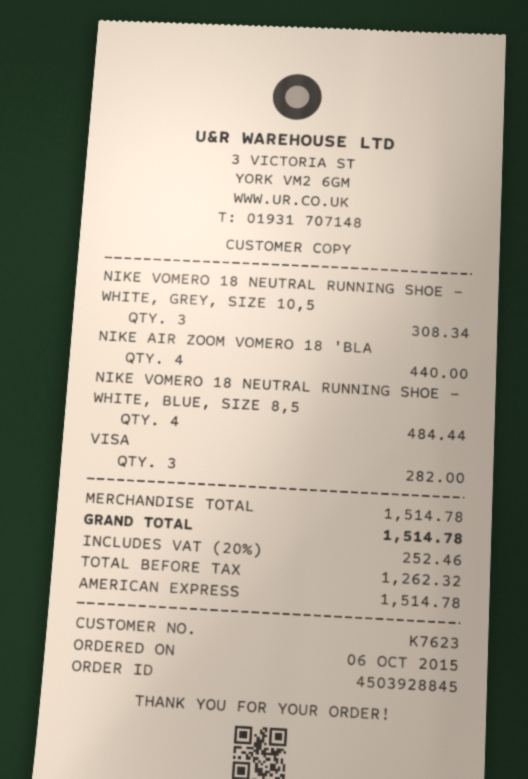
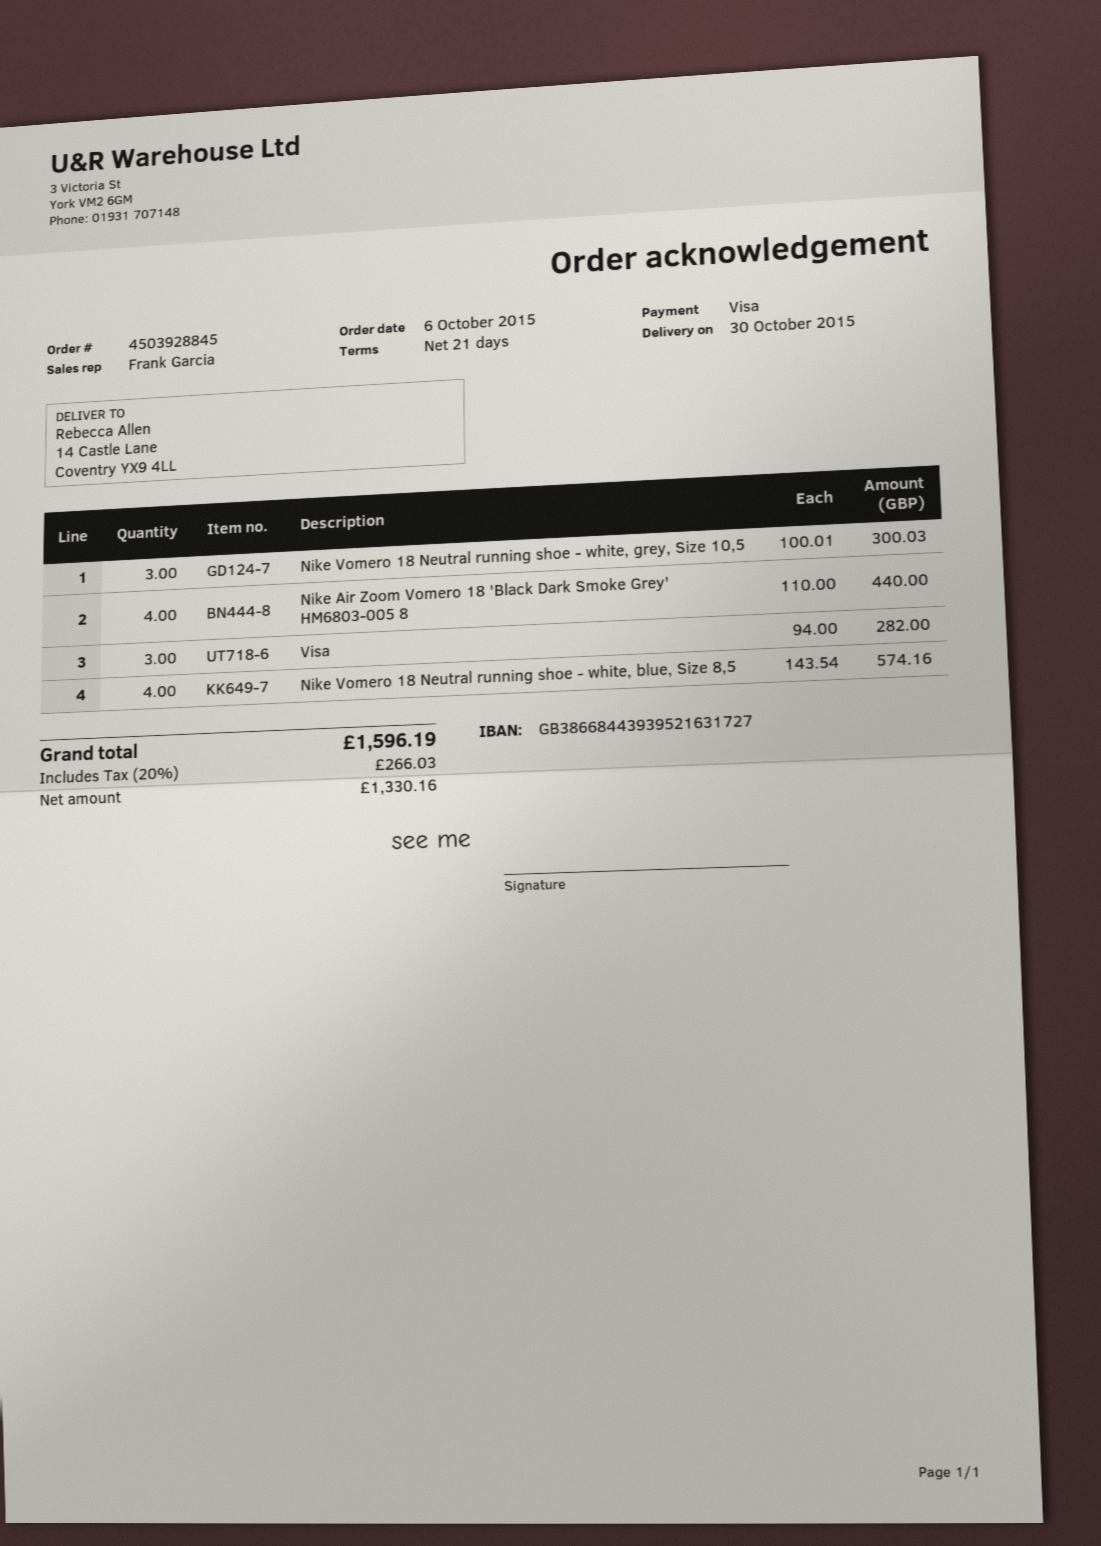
payment method: American Express -> Visa
NIKE VOMERO 18 NEUTRAL RUNNING SHOE - WHITE, GREY, SIZE 10,5: 3 for 308.34 -> 3 for 300.03
NIKE VOMERO 18 NEUTRAL RUNNING SHOE - WHITE, BLUE, SIZE 8,5: 4 for 484.44 -> 4 for 574.16
net: 1262.32 -> 1330.16
tax: 20% = 252.46 -> 20% = 266.03
total: 1514.78 -> 1596.19

